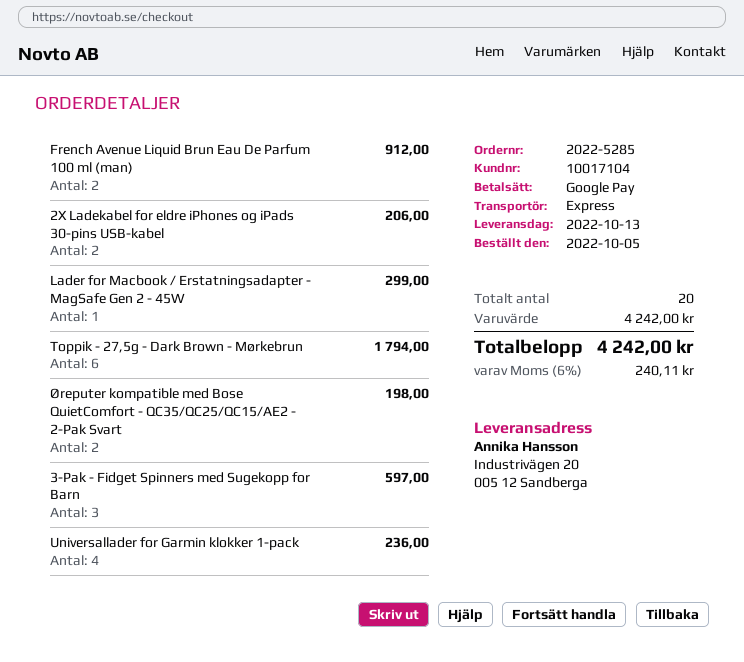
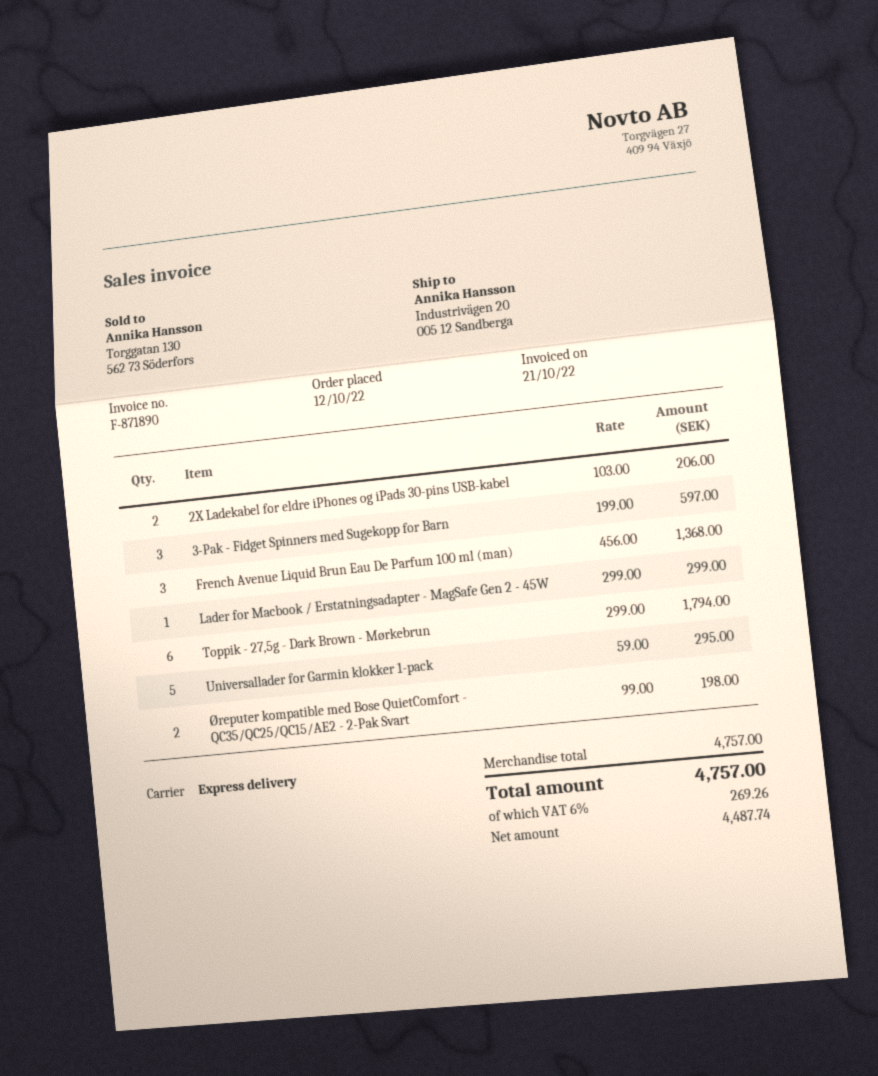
order date: 2022-10-05 -> 2022-10-12
French Avenue Liquid Brun Eau De Parfum 100 ml (man): 2 for 912.00 -> 3 for 1368.00
Universallader for Garmin klokker 1-pack: 4 for 236.00 -> 5 for 295.00
subtotal: 4242.00 -> 4757.00
tax: 6% = 240.11 -> 6% = 269.26
total: 4242.00 -> 4757.00

